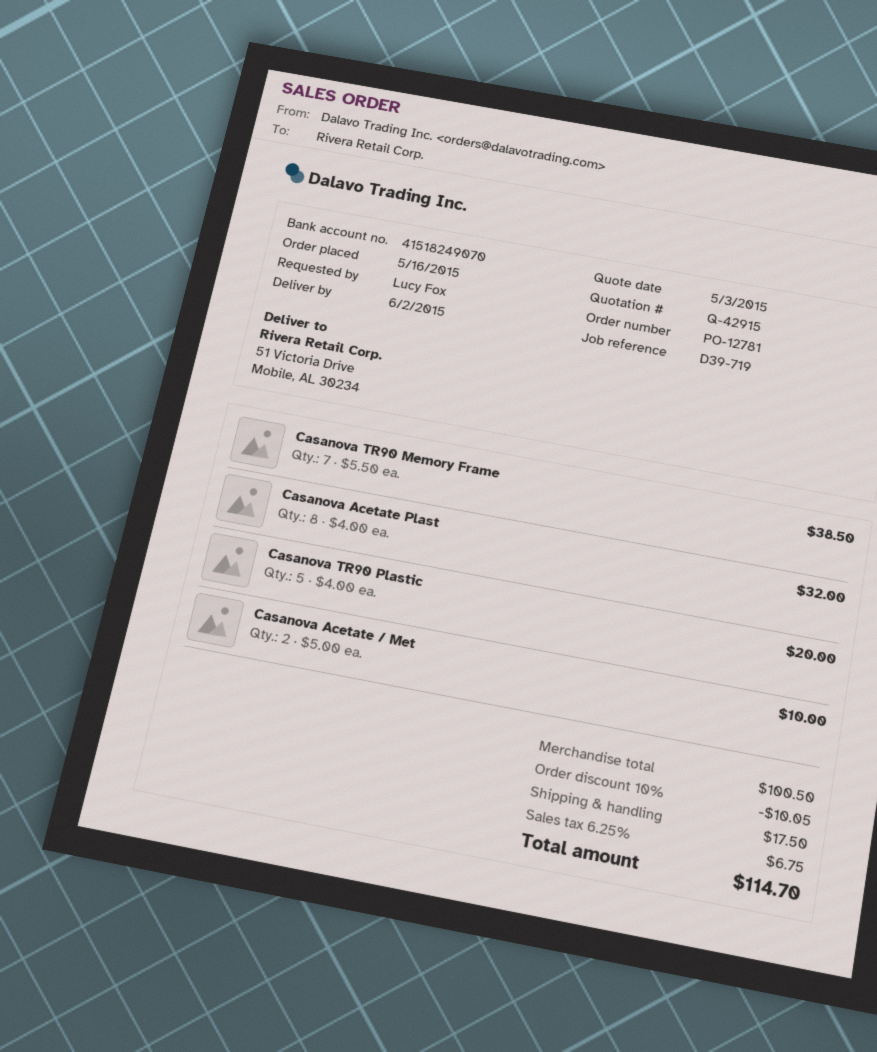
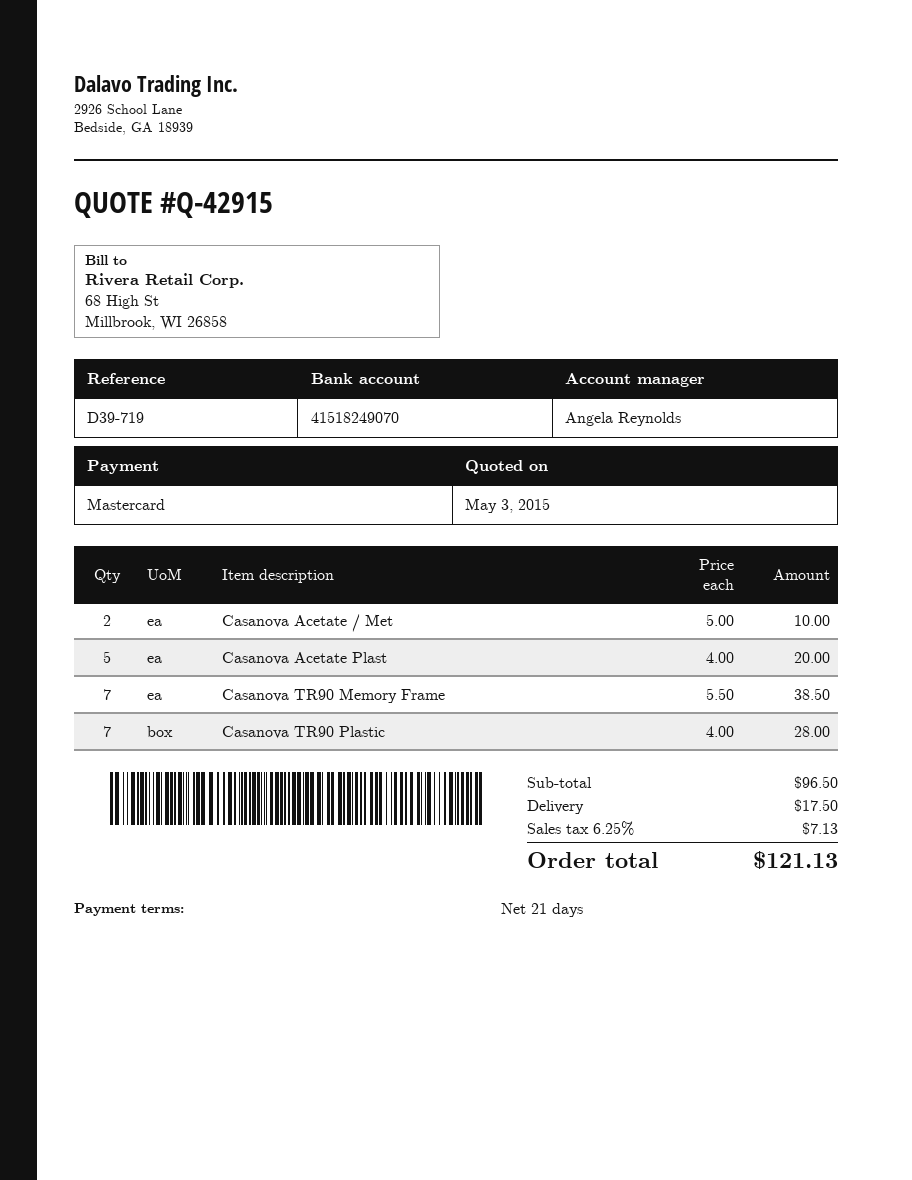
Casanova Acetate Plast: 8 x 4.00 = 32.00 -> 5 x 4.00 = 20.00
Casanova TR90 Plastic: 5 x 4.00 = 20.00 -> 7 x 4.00 = 28.00
subtotal: 100.50 -> 96.50
discount: 10% = 10.05 -> none
tax: 6.25% = 6.75 -> 6.25% = 7.13
total: 114.70 -> 121.13

